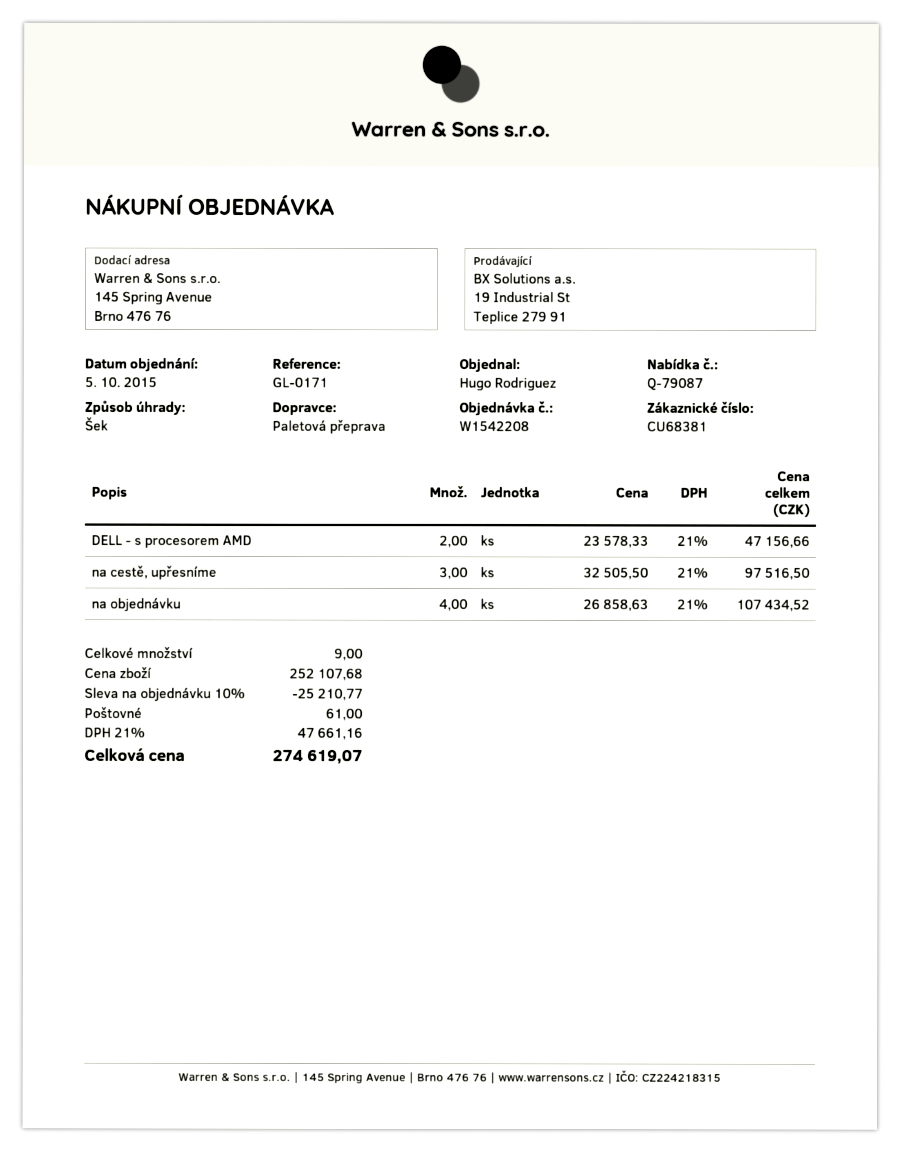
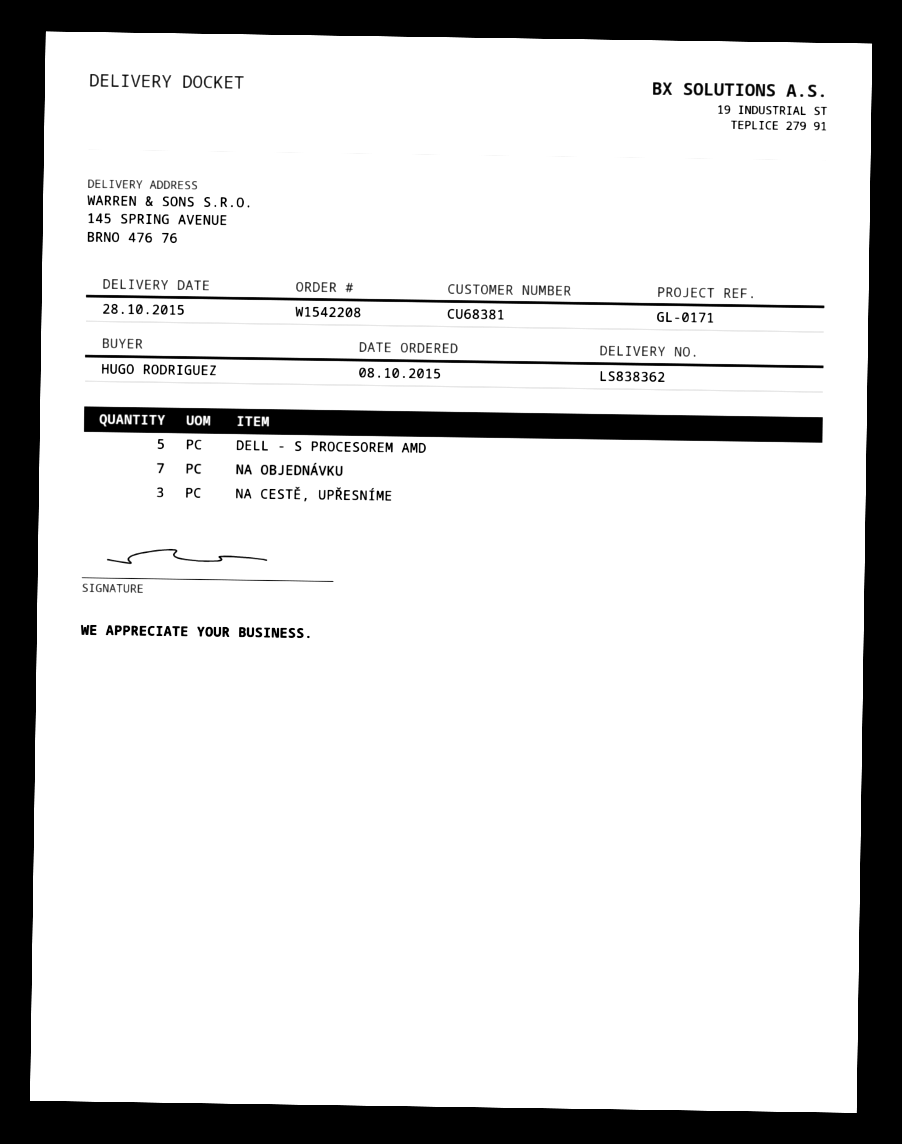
order date: 2015-10-05 -> 2015-10-08
DELL - s procesorem AMD: 2 -> 5
na objednávku: 4 -> 7

